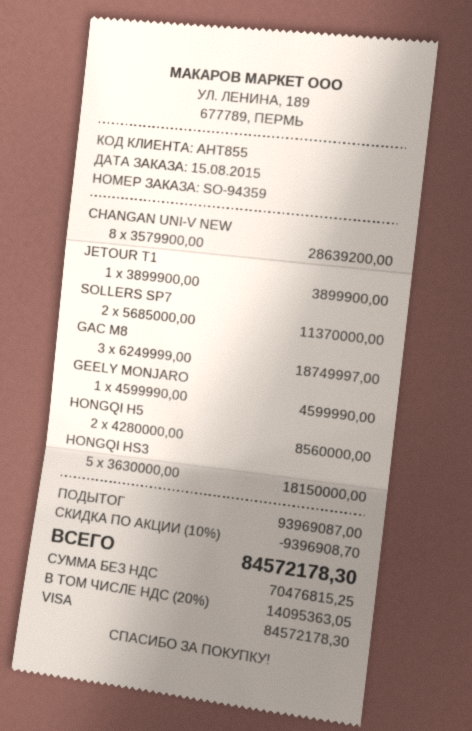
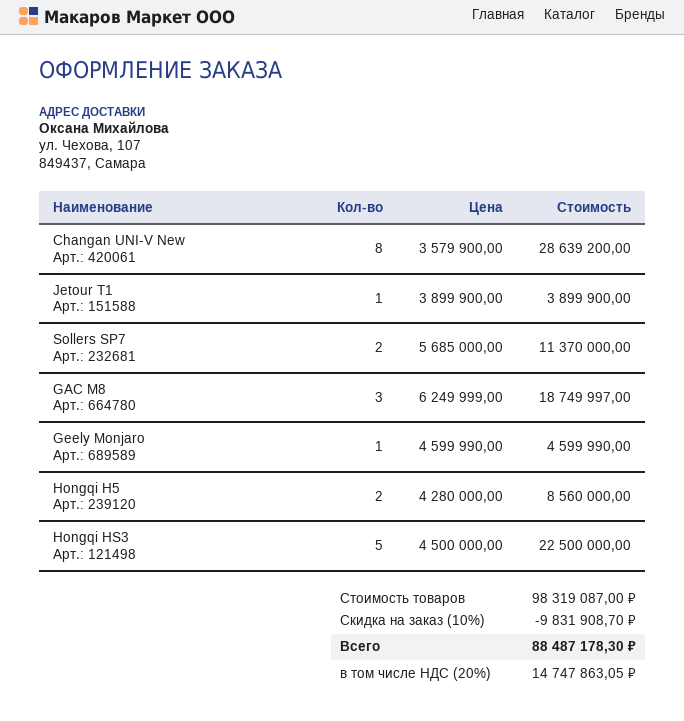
HONGQI HS3: 5 x 3630000.00 = 18150000.00 -> 5 x 4500000.00 = 22500000.00
subtotal: 93969087.00 -> 98319087.00
discount: 10% = 9396908.70 -> 10% = 9831908.70
tax: 20% = 14095363.05 -> 20% = 14747863.05
total: 84572178.30 -> 88487178.30

